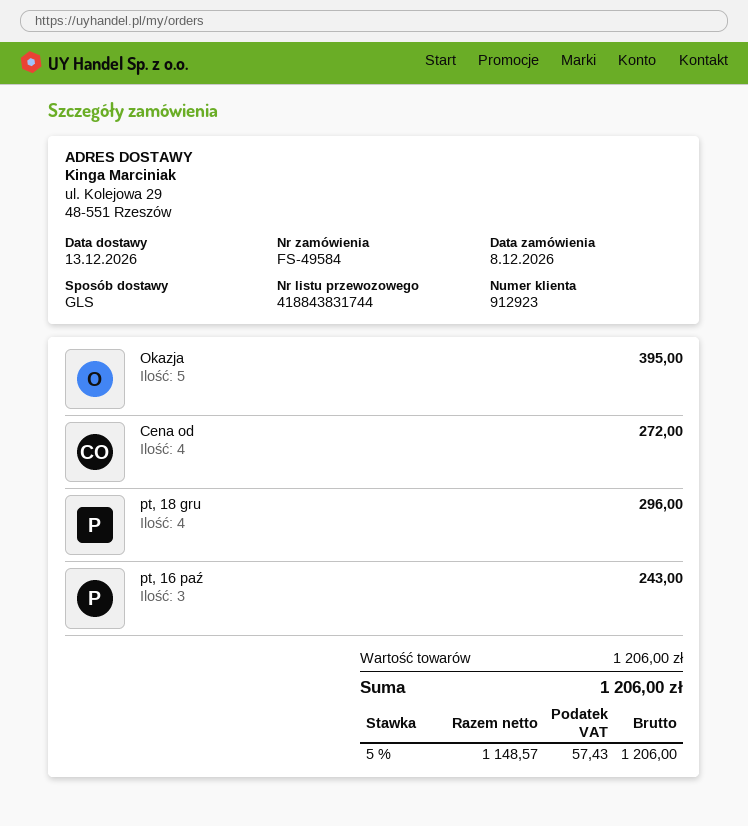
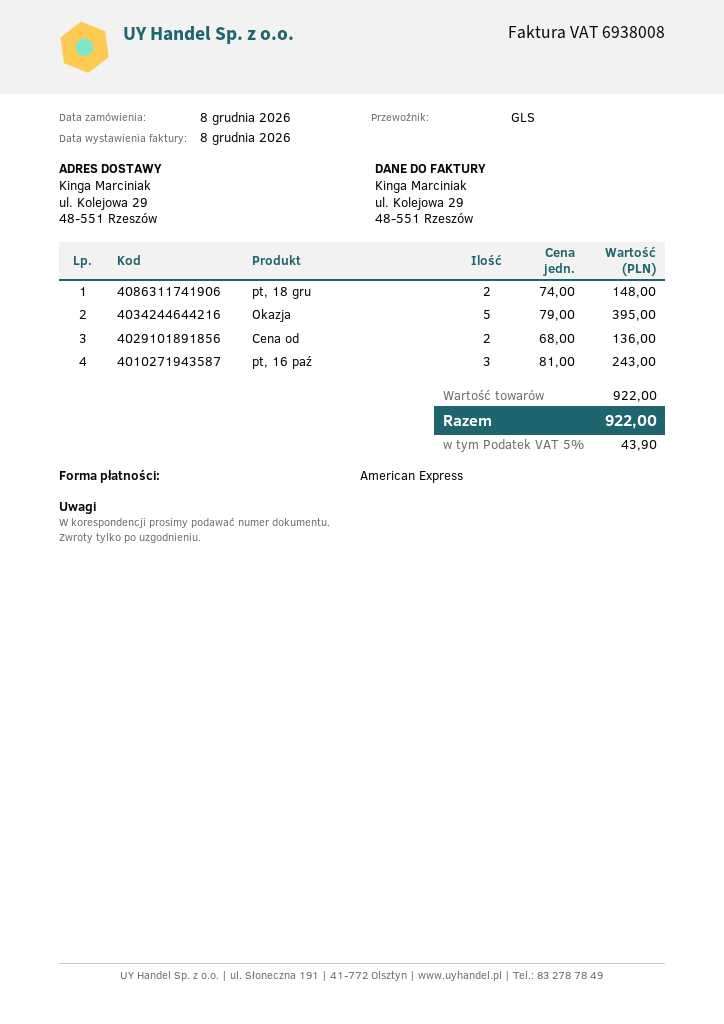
Cena od: 4 for 272.00 -> 2 for 136.00
pt, 18 gru: 4 for 296.00 -> 2 for 148.00
subtotal: 1206.00 -> 922.00
tax: 5% = 57.43 -> 5% = 43.90
total: 1206.00 -> 922.00

